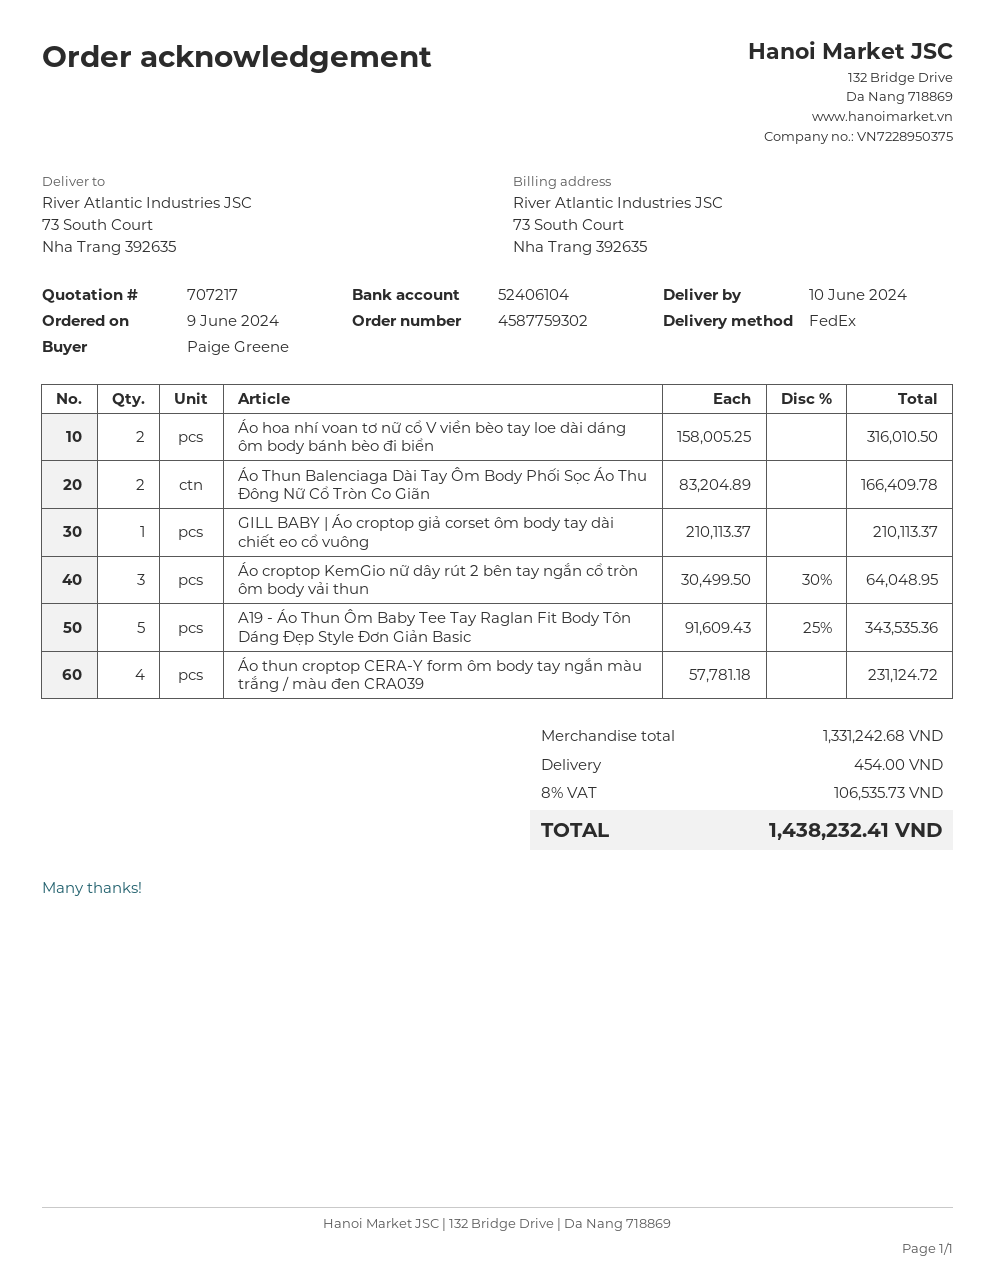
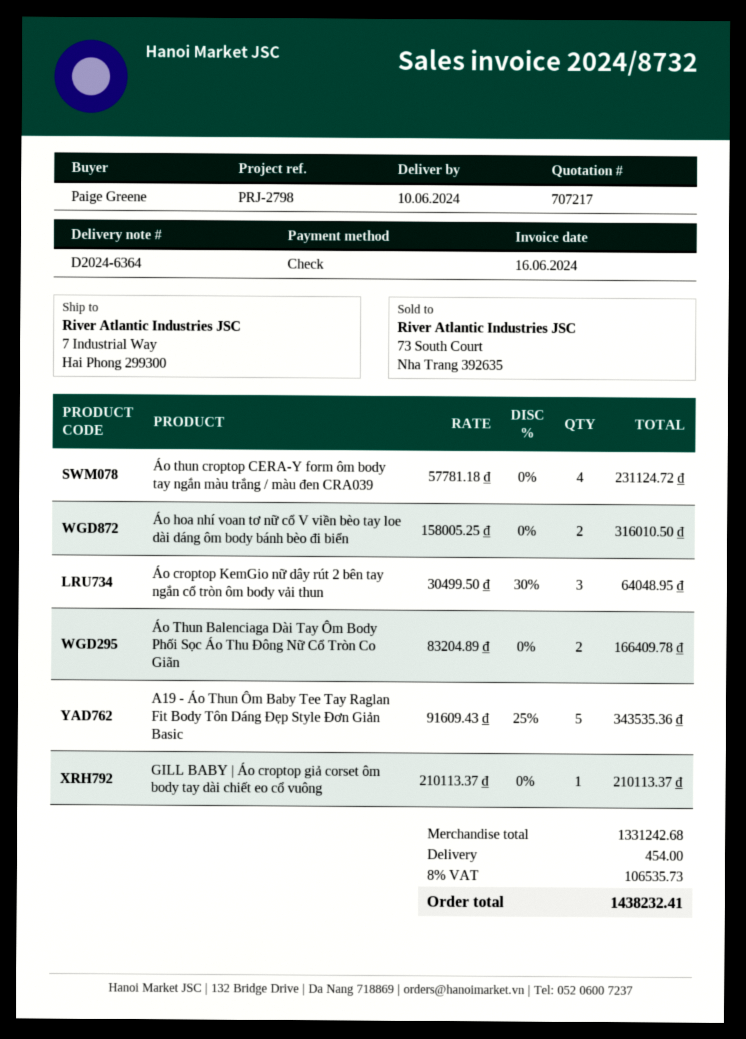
ship to: 73 South Court, Nha Trang 392635 -> 7 Industrial Way, Hai Phong 299300

